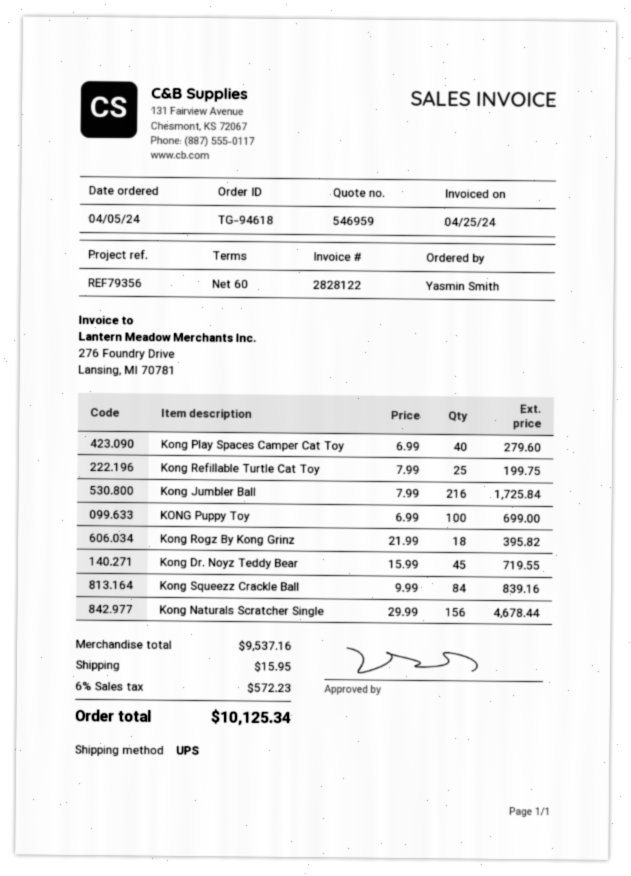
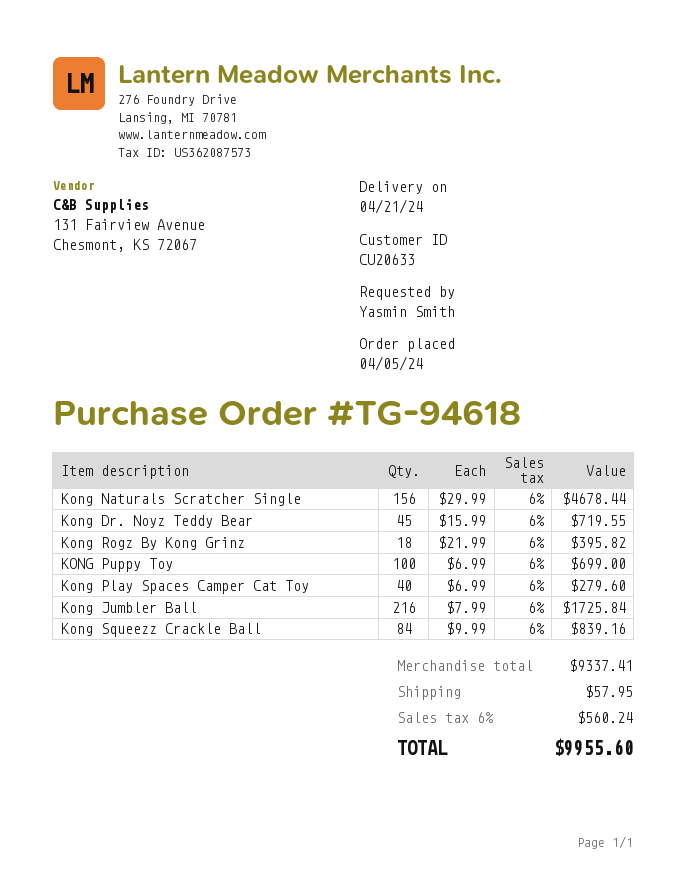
Kong Refillable Turtle Cat Toy: 25 x 7.99 = 199.75 -> none
subtotal: 9537.16 -> 9337.41
shipping: 15.95 -> 57.95
tax: 6% = 572.23 -> 6% = 560.24
total: 10125.34 -> 9955.60

